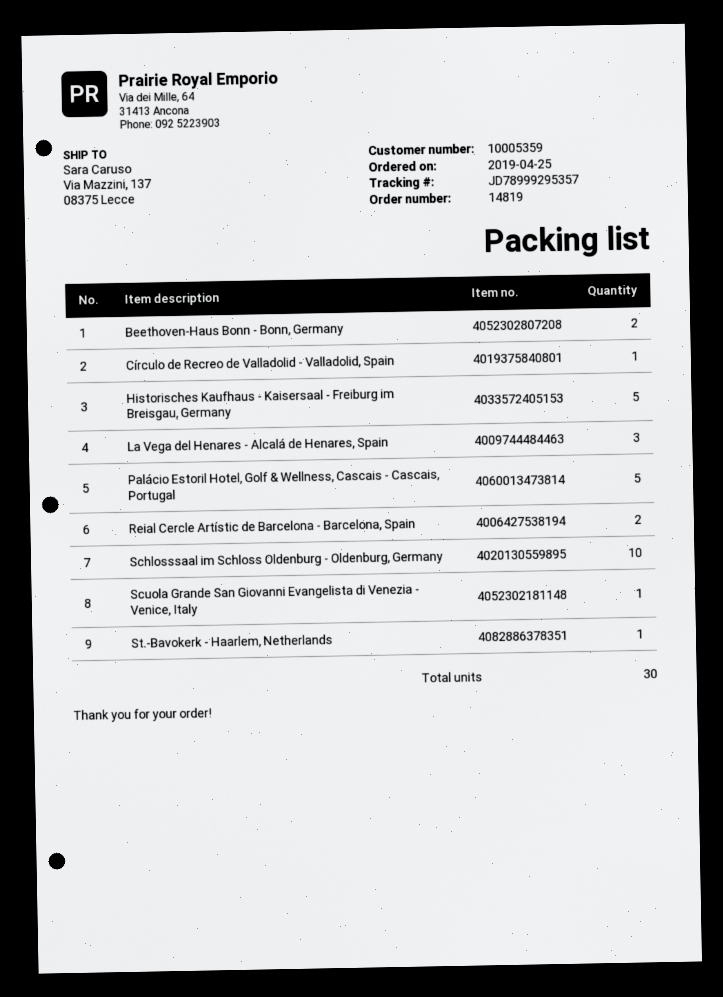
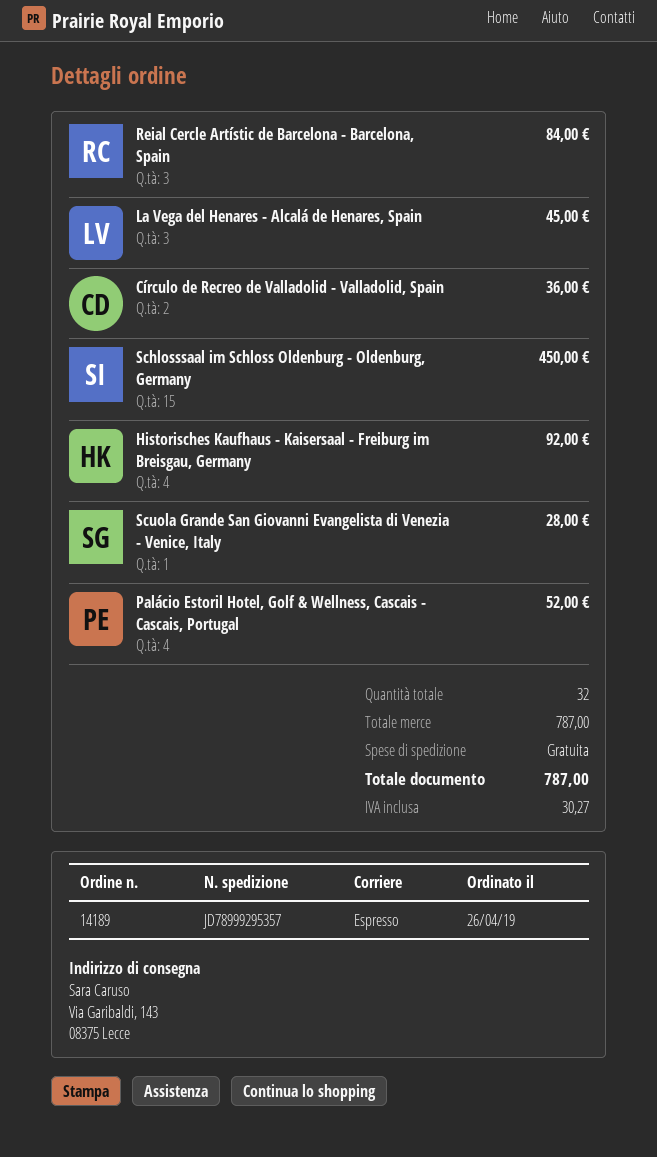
order number: 14819 -> 14189
order date: 2019-04-25 -> 2019-04-26
ship to: Via Mazzini, 137, 08375 Lecce -> Via Garibaldi, 143, 08375 Lecce
Beethoven-Haus Bonn - Bonn, Germany: 2 -> none
Círculo de Recreo de Valladolid - Valladolid, Spain: 1 -> 2
Historisches Kaufhaus - Kaisersaal - Freiburg im Breisgau, Germany: 5 -> 4
Palácio Estoril Hotel, Golf & Wellness, Cascais - Cascais, Portugal: 5 -> 4
Reial Cercle Artístic de Barcelona - Barcelona, Spain: 2 -> 3
Schlosssaal im Schloss Oldenburg - Oldenburg, Germany: 10 -> 15
St.-Bavokerk - Haarlem, Netherlands: 1 -> none
total quantity: 30 -> 32

